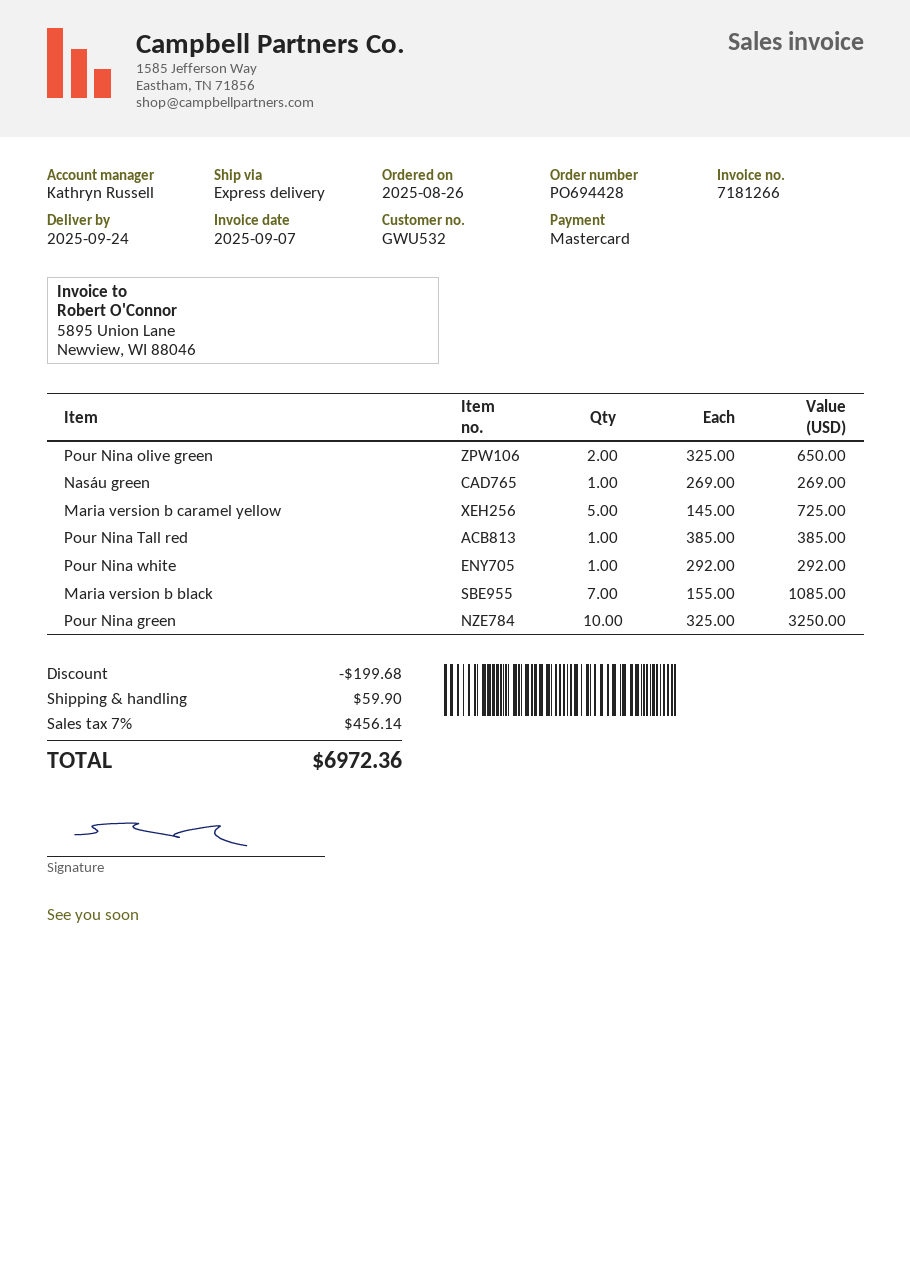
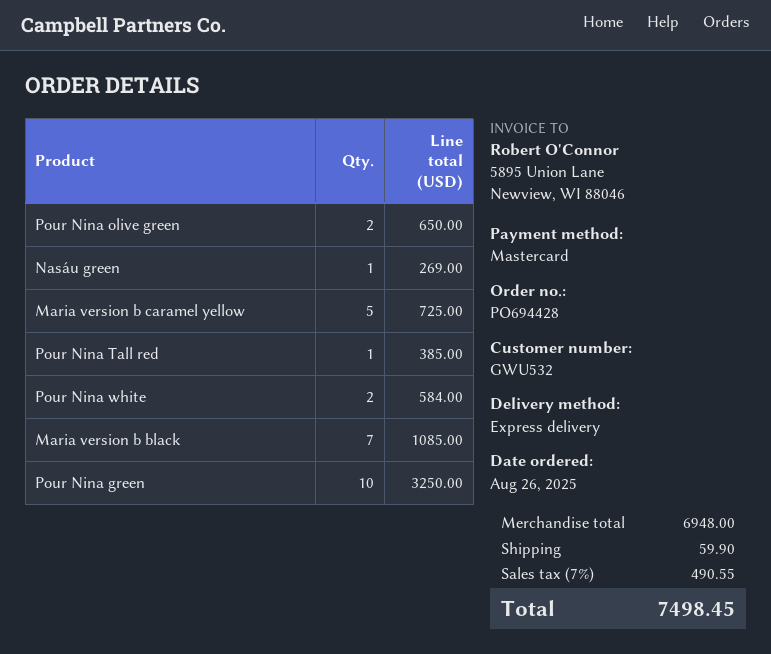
Pour Nina white: 1 for 292.00 -> 2 for 584.00
discount: 199.68 -> none
tax: 7% = 456.14 -> 7% = 490.55
total: 6972.36 -> 7498.45

